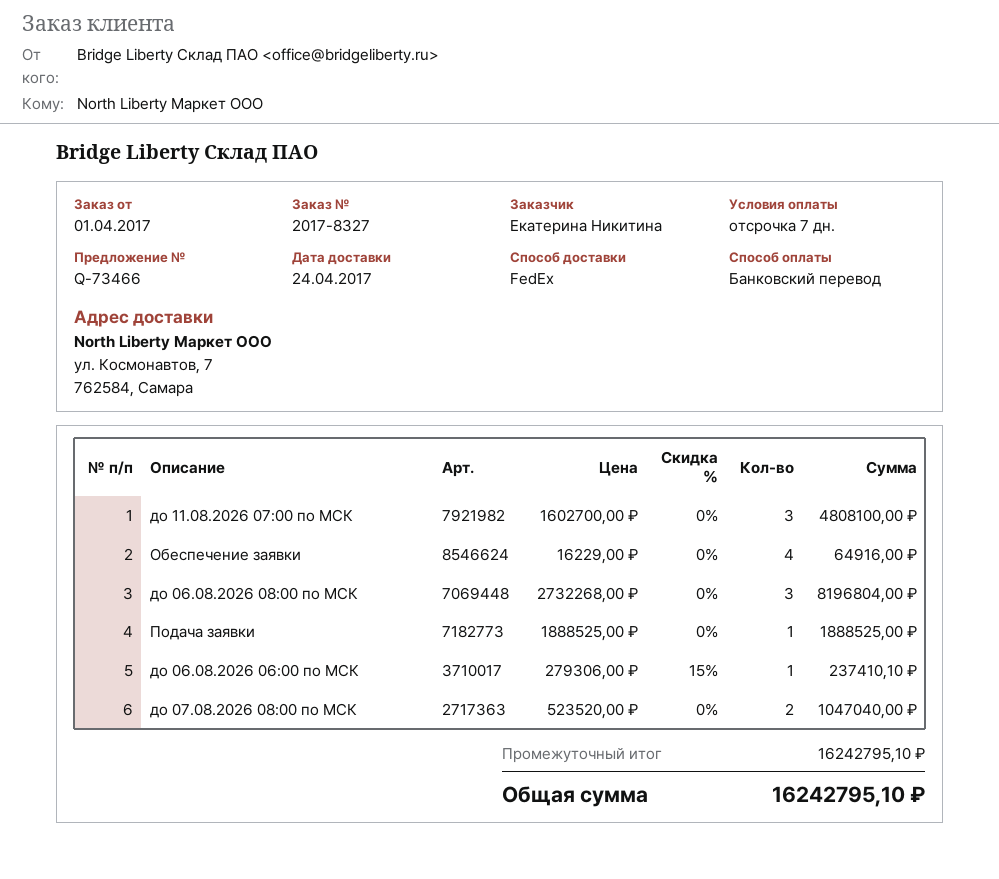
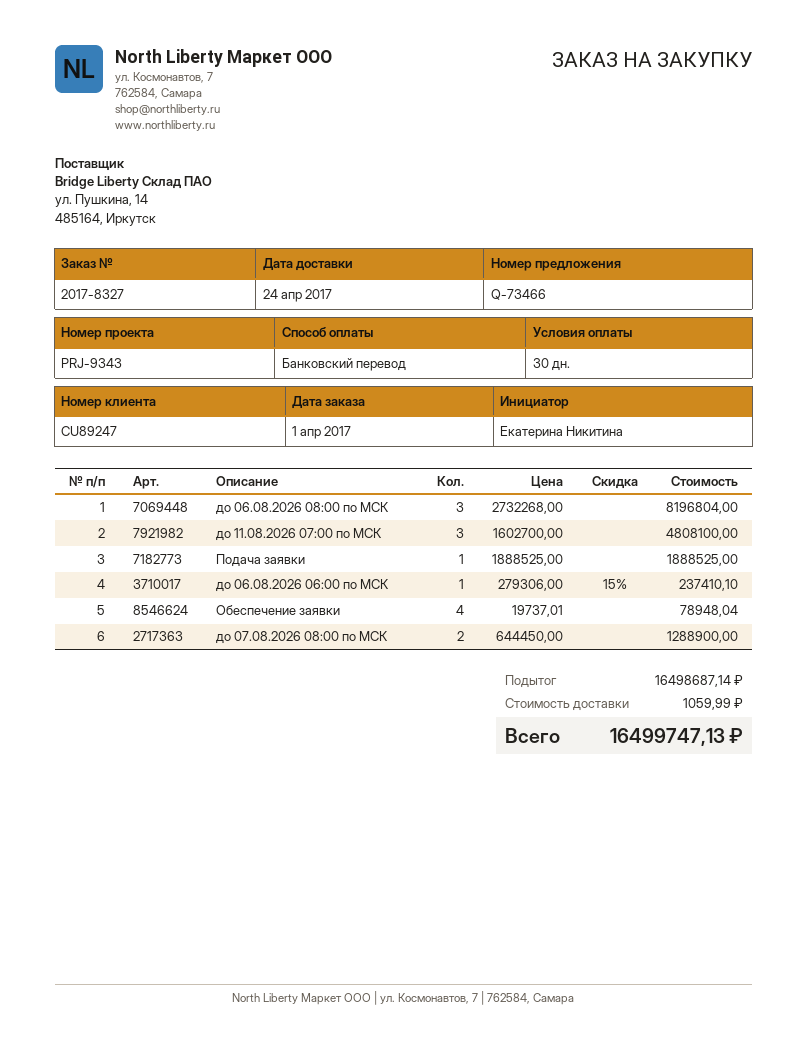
payment terms: 7 days -> 30 days
Обеспечение заявки: 4 x 16229.00 = 64916.00 -> 4 x 19737.01 = 78948.04
до 07.08.2026 08:00 по МСК: 2 x 523520.00 = 1047040.00 -> 2 x 644450.00 = 1288900.00
subtotal: 16242795.10 -> 16498687.14
shipping: none -> 1059.99
total: 16242795.10 -> 16499747.13

